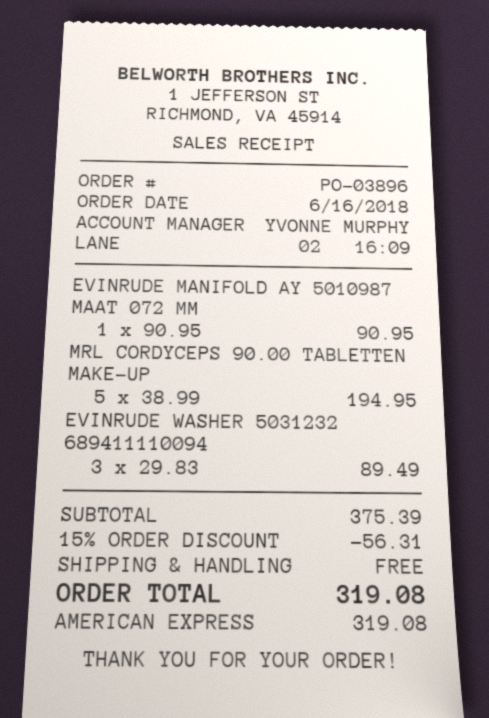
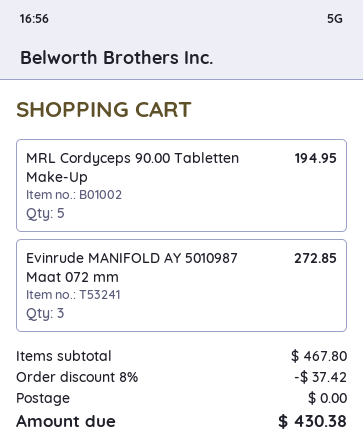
EVINRUDE MANIFOLD AY 5010987 MAAT 072 MM: 1 for 90.95 -> 3 for 272.85
EVINRUDE WASHER 5031232 689411110094: 3 for 89.49 -> none
subtotal: 375.39 -> 467.80
discount: 15% = 56.31 -> 8% = 37.42
total: 319.08 -> 430.38

